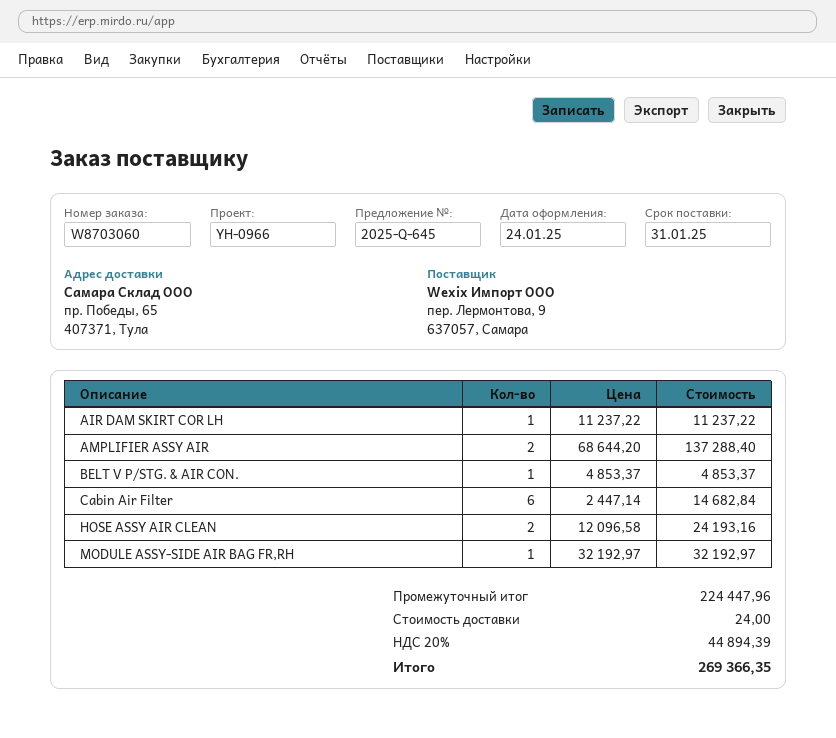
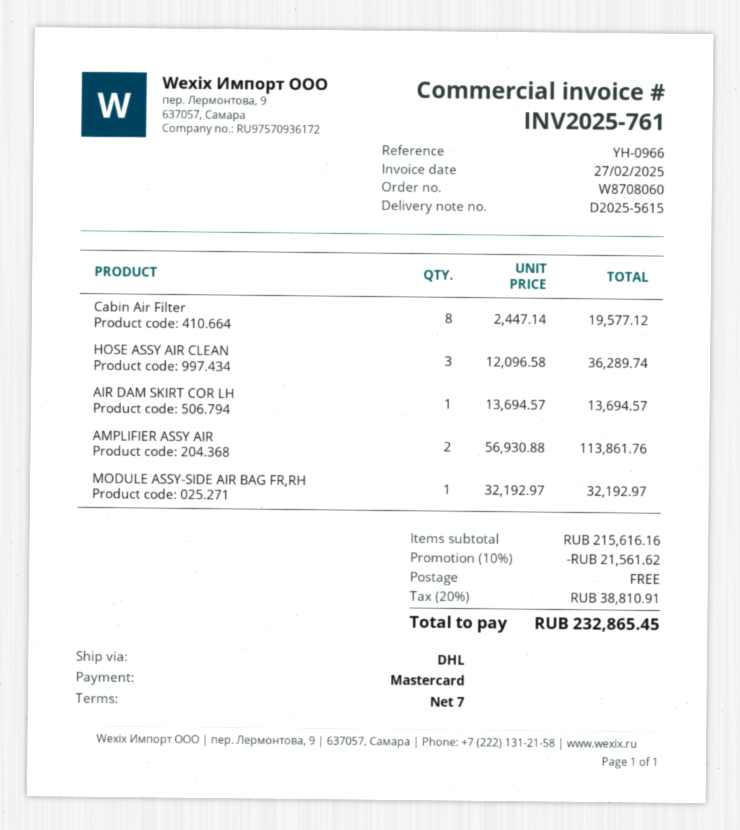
order number: W8703060 -> W8708060
AIR DAM SKIRT COR LH: 1 x 11237.22 = 11237.22 -> 1 x 13694.57 = 13694.57
AMPLIFIER ASSY AIR: 2 x 68644.20 = 137288.40 -> 2 x 56930.88 = 113861.76
BELT V P/STG. & AIR CON.: 1 x 4853.37 = 4853.37 -> none
Cabin Air Filter: 6 x 2447.14 = 14682.84 -> 8 x 2447.14 = 19577.12
HOSE ASSY AIR CLEAN: 2 x 12096.58 = 24193.16 -> 3 x 12096.58 = 36289.74
subtotal: 224447.96 -> 215616.16
discount: none -> 10% = 21561.62
shipping: 24.00 -> 0.00
tax: 20% = 44894.39 -> 20% = 38810.91
total: 269366.35 -> 232865.45

